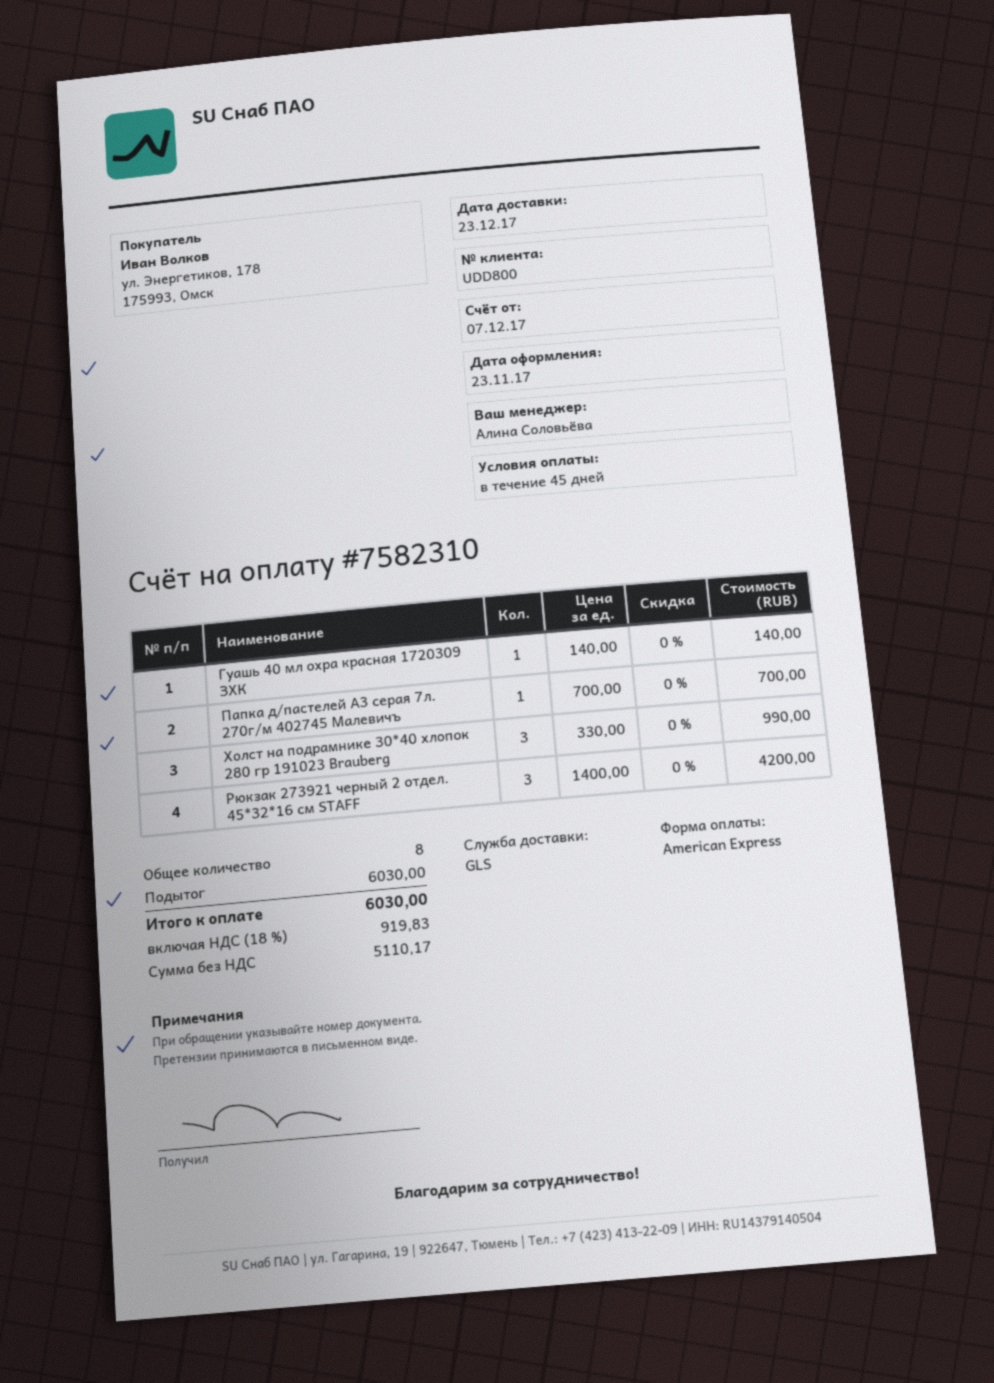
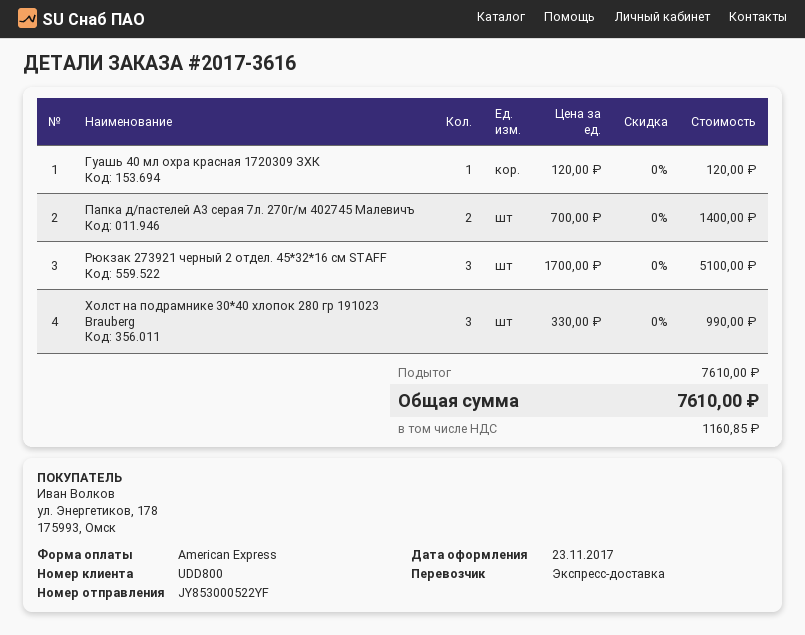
shipping method: GLS -> express
Гуашь 40 мл охра красная 1720309 ЗХК: 1 x 140.00 = 140.00 -> 1 x 120.00 = 120.00
Папка д/пастелей А3 серая 7л. 270г/м 402745 Малевичъ: 1 x 700.00 = 700.00 -> 2 x 700.00 = 1400.00
Рюкзак 273921 черный 2 отдел. 45*32*16 см STAFF: 3 x 1400.00 = 4200.00 -> 3 x 1700.00 = 5100.00
subtotal: 6030.00 -> 7610.00
tax: 919.83 -> 1160.85
total: 6030.00 -> 7610.00

